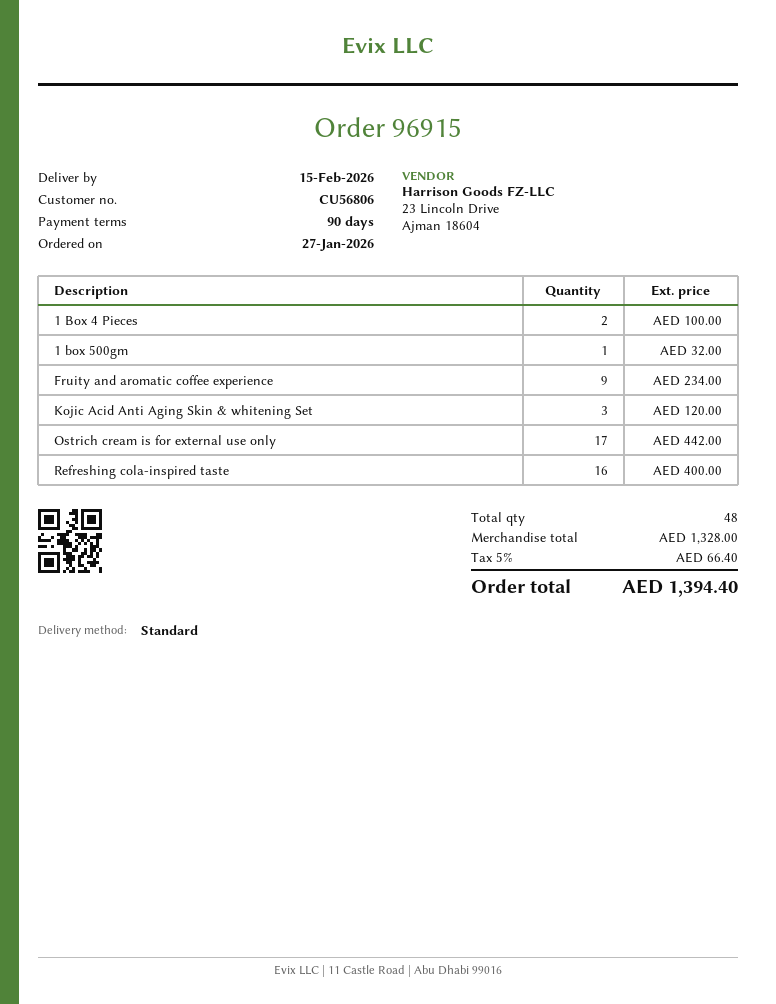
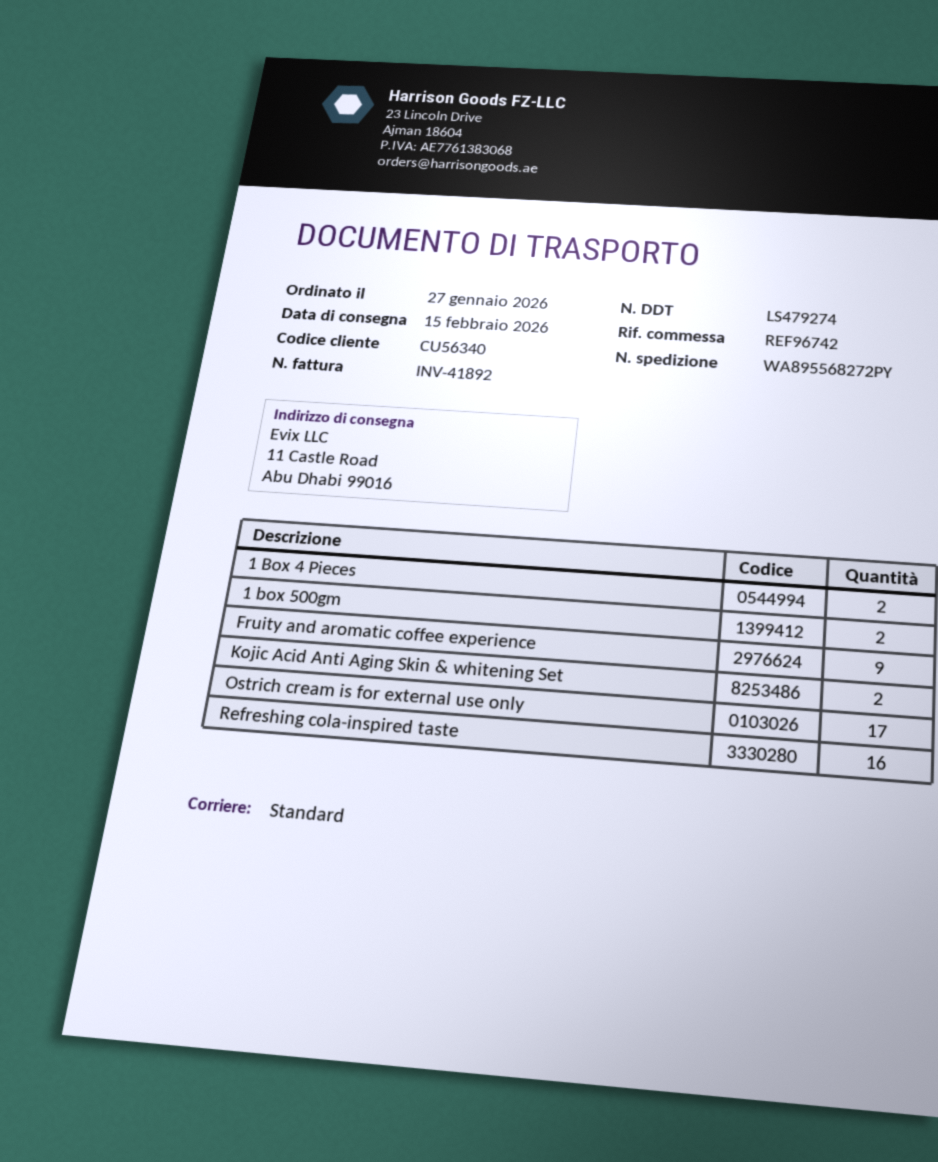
customer number: CU56806 -> CU56340
1 box 500gm: 1 -> 2
Kojic Acid Anti Aging Skin & whitening Set: 3 -> 2

